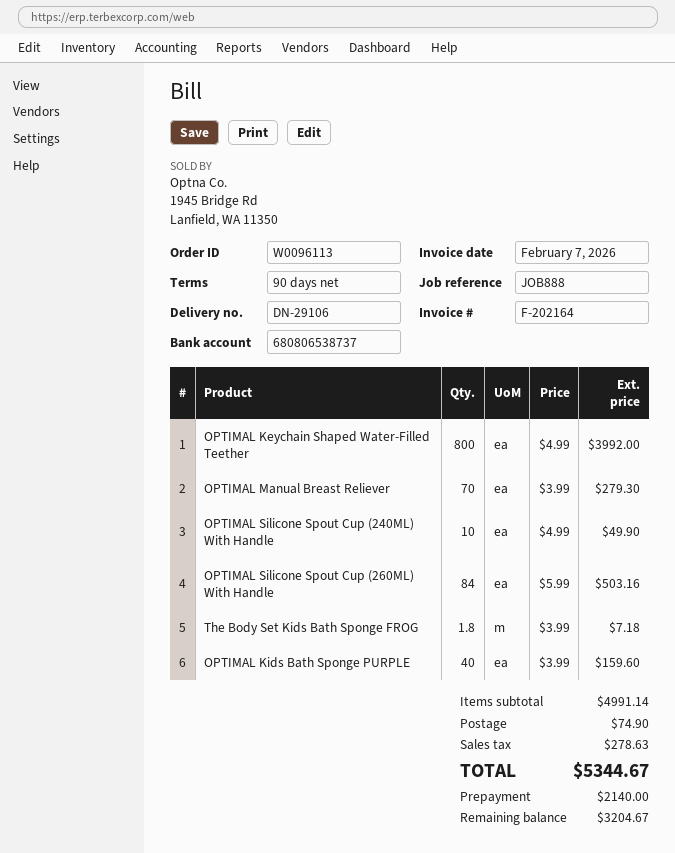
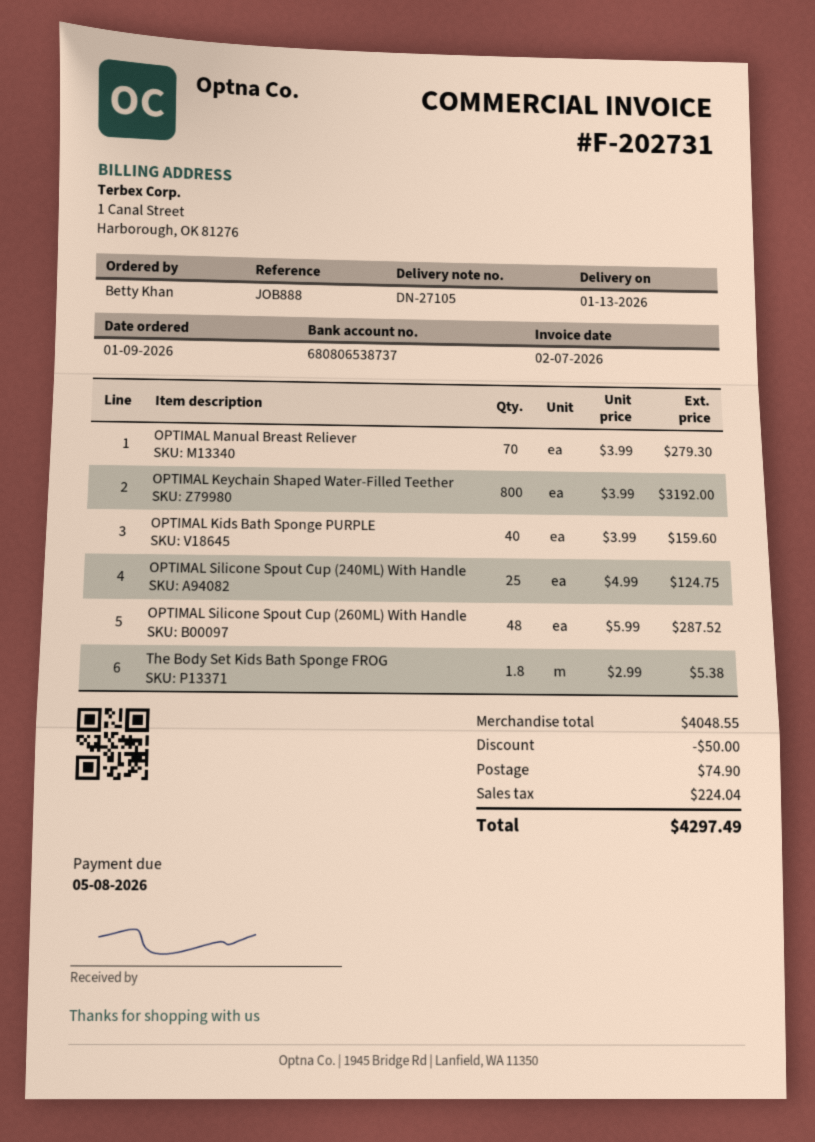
delivery note number: DN-29106 -> DN-27105
invoice number: F-202164 -> F-202731
OPTIMAL Keychain Shaped Water-Filled Teether: 800 x 4.99 = 3992.00 -> 800 x 3.99 = 3192.00
OPTIMAL Silicone Spout Cup (240ML) With Handle: 10 x 4.99 = 49.90 -> 25 x 4.99 = 124.75
OPTIMAL Silicone Spout Cup (260ML) With Handle: 84 x 5.99 = 503.16 -> 48 x 5.99 = 287.52
The Body Set Kids Bath Sponge FROG: 1.8 x 3.99 = 7.18 -> 1.8 x 2.99 = 5.38
subtotal: 4991.14 -> 4048.55
discount: none -> 50.00
tax: 278.63 -> 224.04
total: 5344.67 -> 4297.49

